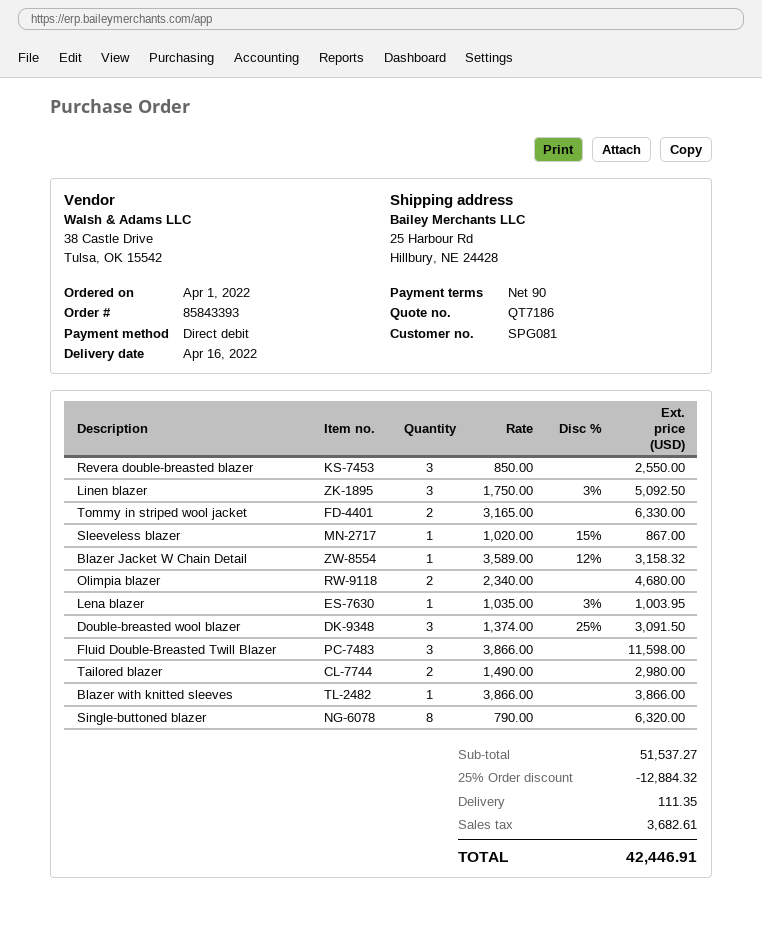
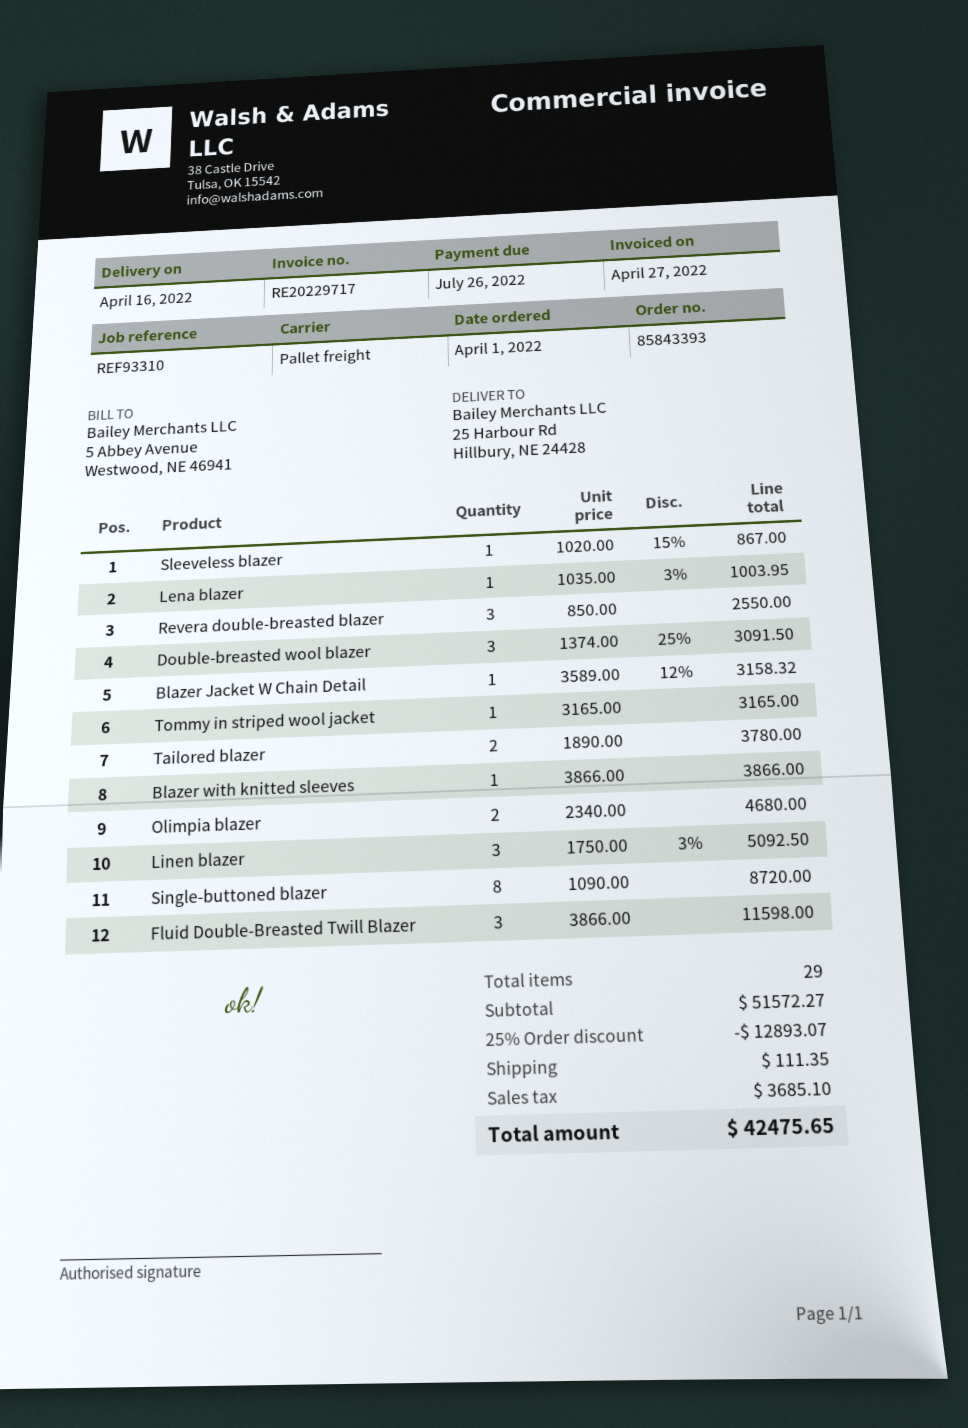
Tommy in striped wool jacket: 2 x 3165.00 = 6330.00 -> 1 x 3165.00 = 3165.00
Tailored blazer: 2 x 1490.00 = 2980.00 -> 2 x 1890.00 = 3780.00
Single-buttoned blazer: 8 x 790.00 = 6320.00 -> 8 x 1090.00 = 8720.00
subtotal: 51537.27 -> 51572.27
discount: 25% = 12884.32 -> 25% = 12893.07
tax: 3682.61 -> 3685.10
total: 42446.91 -> 42475.65

